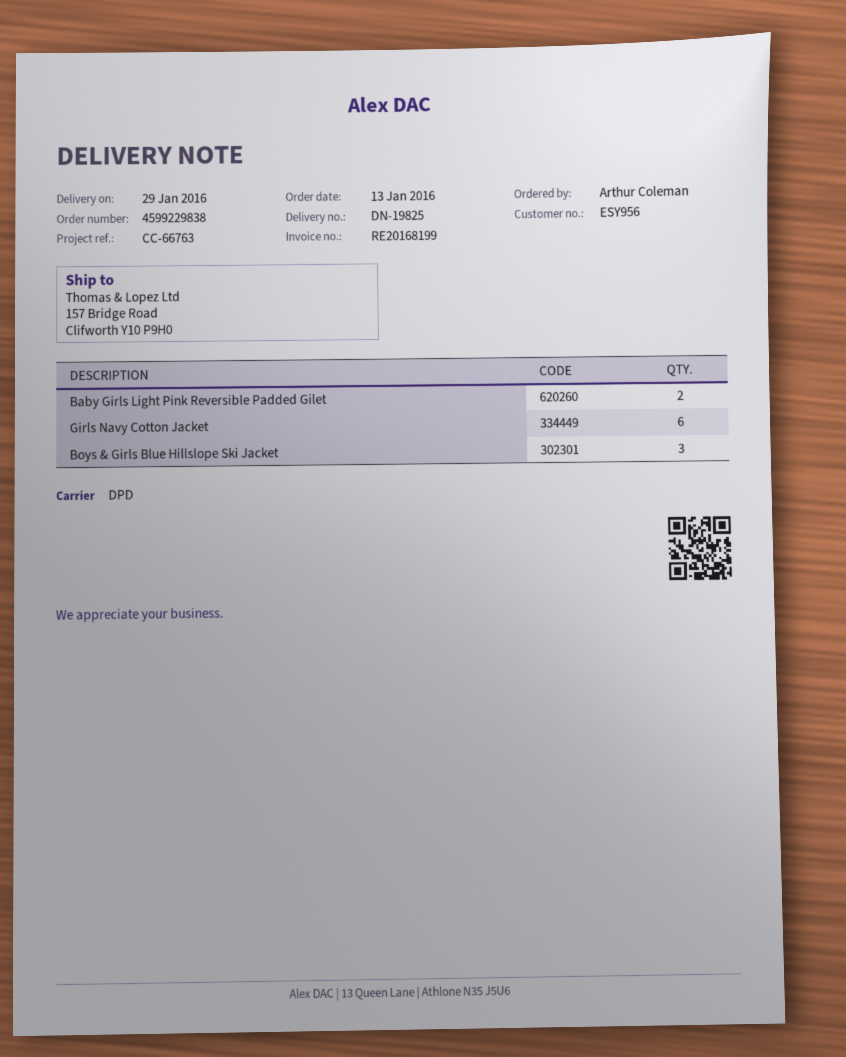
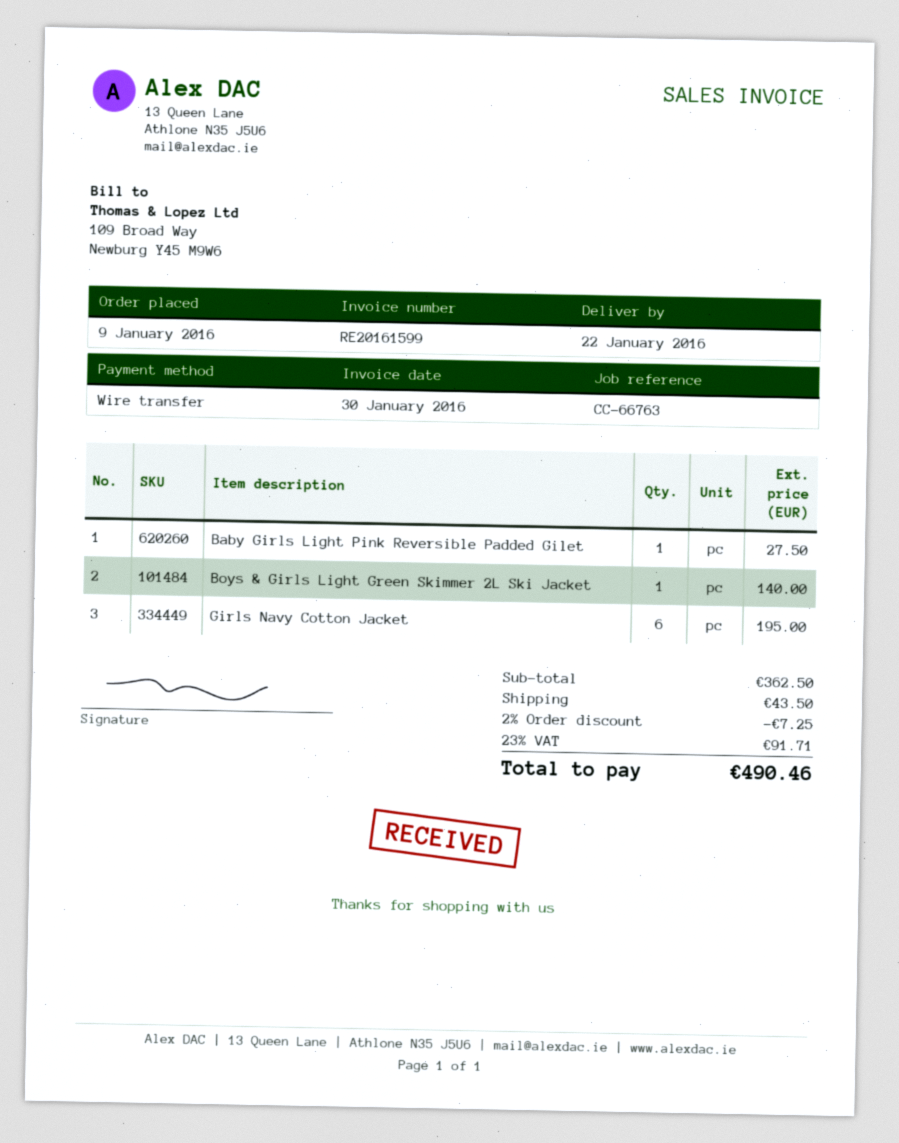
order date: 2016-01-13 -> 2016-01-09
delivery date: 2016-01-29 -> 2016-01-22
invoice number: RE20168199 -> RE20161599
Baby Girls Light Pink Reversible Padded Gilet: 2 -> 1
Boys & Girls Blue Hillslope Ski Jacket: 3 -> none
Boys & Girls Light Green Skimmer 2L Ski Jacket: none -> 1

